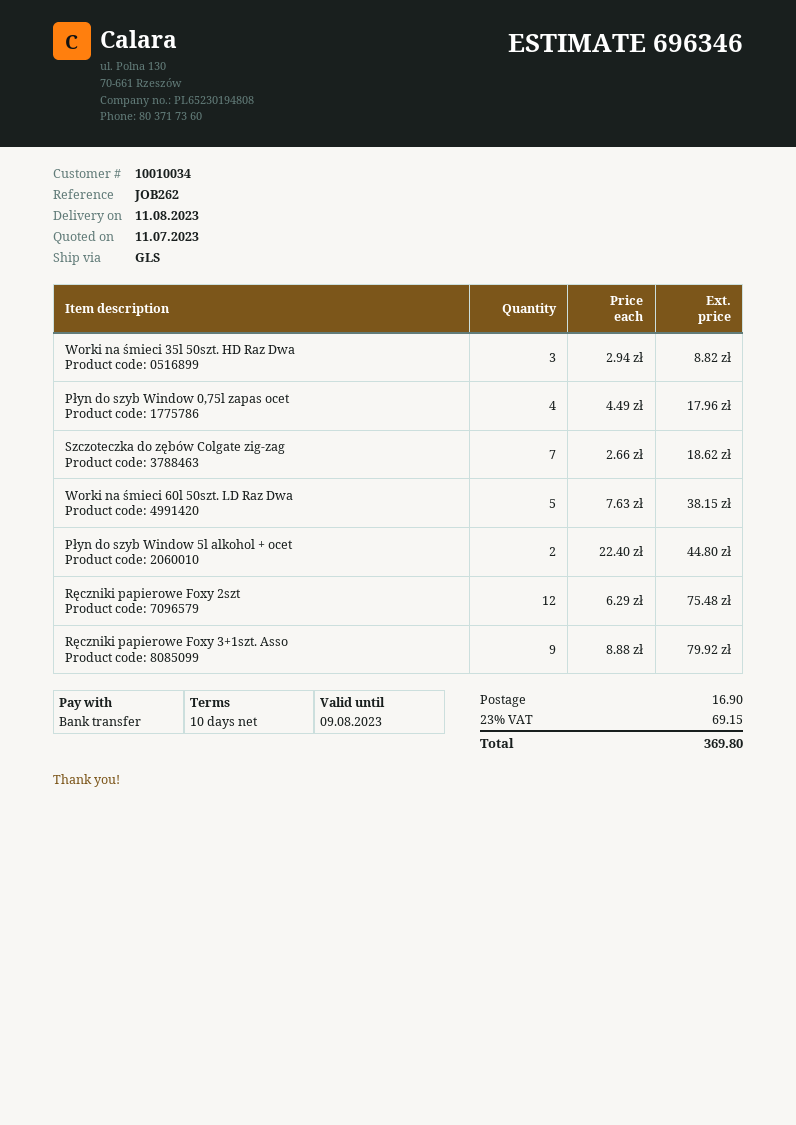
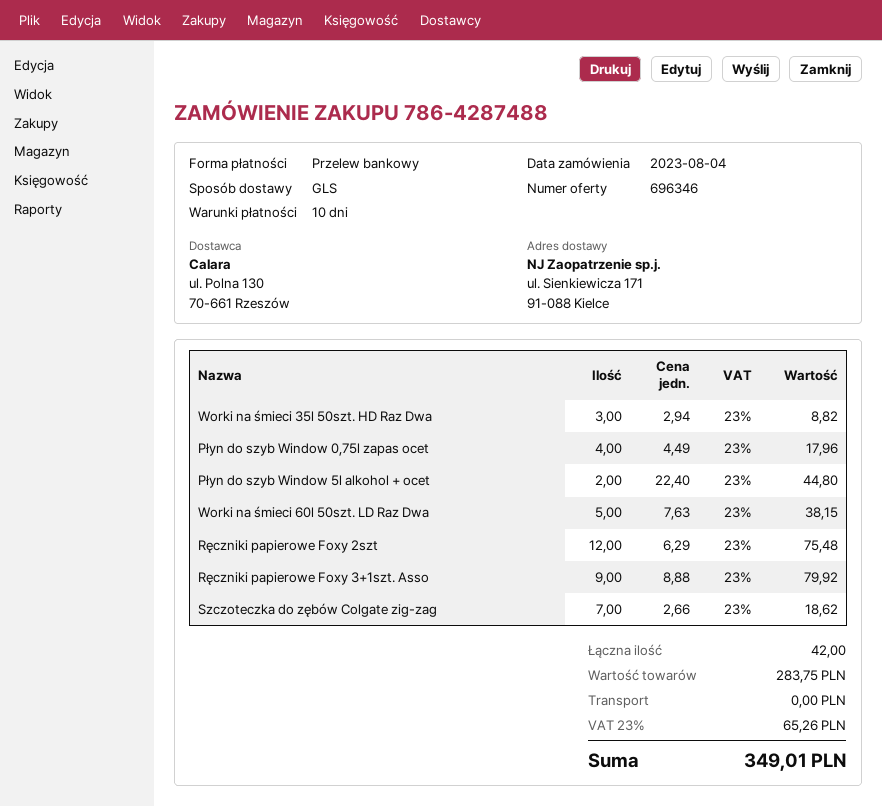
shipping: 16.90 -> 0.00
tax: 23% = 69.15 -> 23% = 65.26
total: 369.80 -> 349.01

